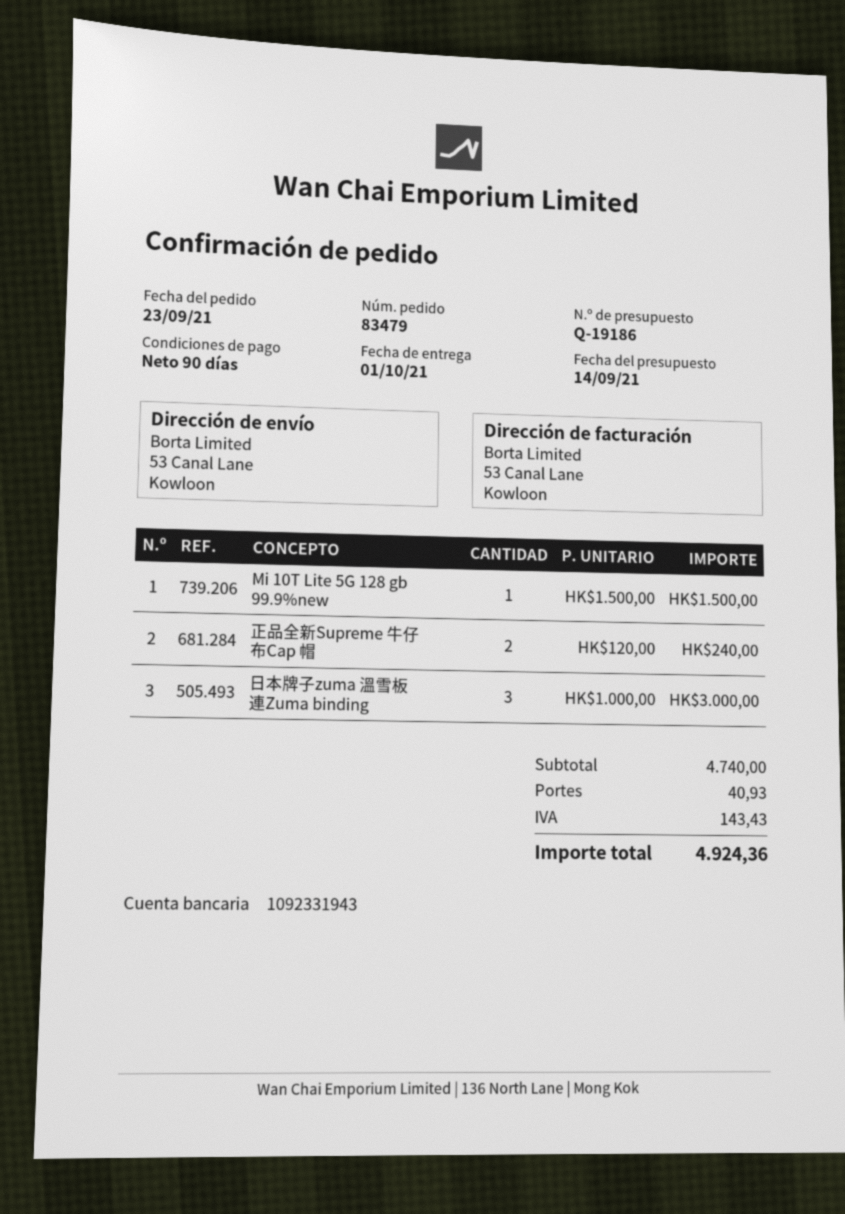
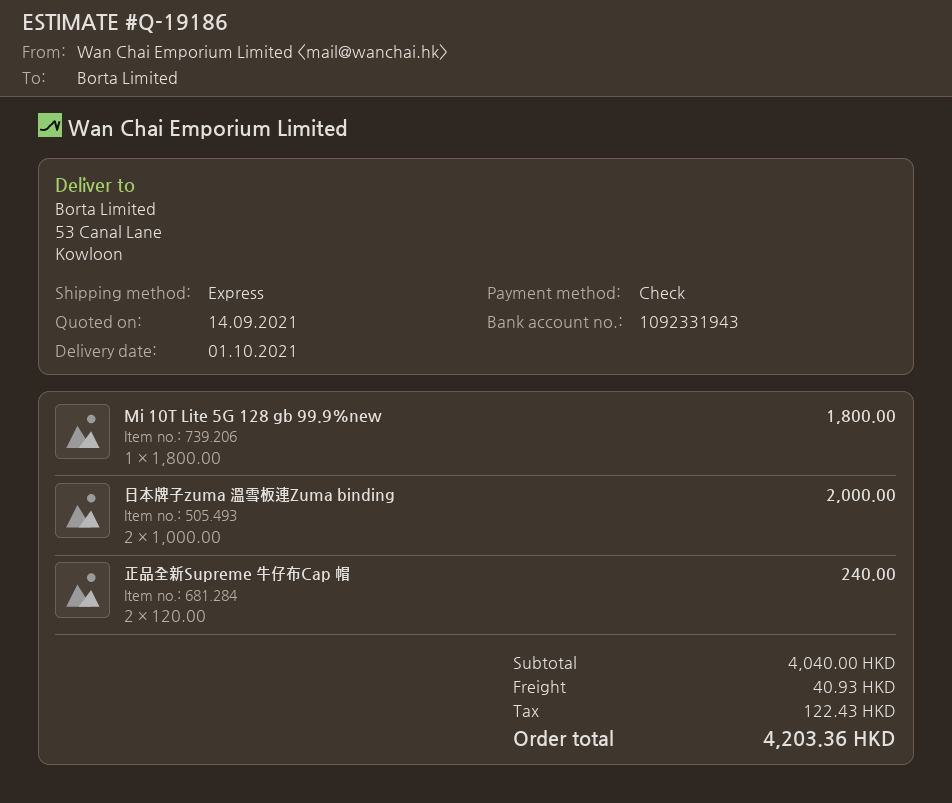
Mi 10T Lite 5G 128 gb 99.9%new: 1 x 1500.00 = 1500.00 -> 1 x 1800.00 = 1800.00
日本牌子zuma 溫雪板連Zuma binding: 3 x 1000.00 = 3000.00 -> 2 x 1000.00 = 2000.00
subtotal: 4740.00 -> 4040.00
tax: 143.43 -> 122.43
total: 4924.36 -> 4203.36

